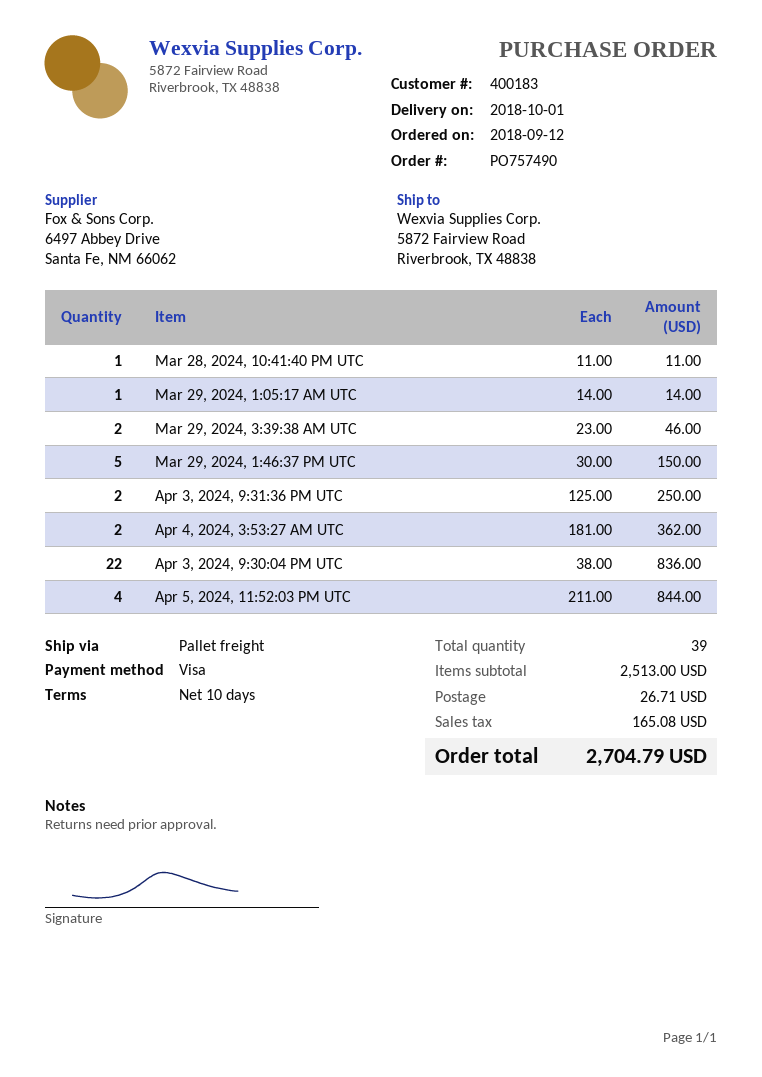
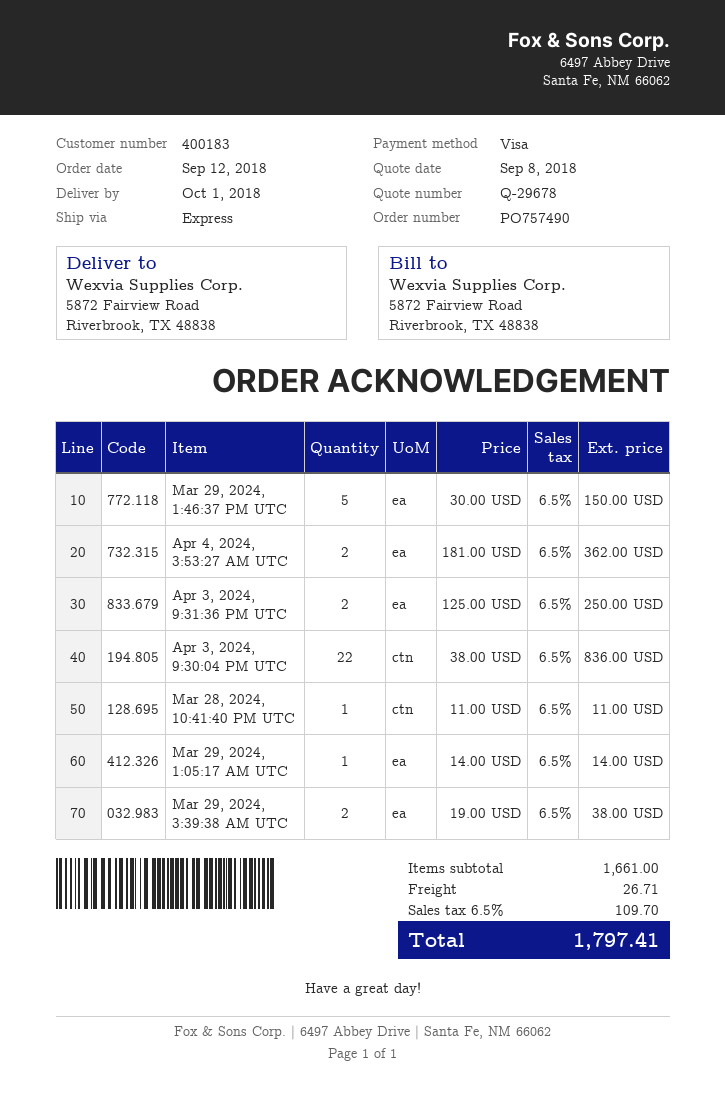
shipping method: pallet freight -> express
Mar 29, 2024, 3:39:38 AM UTC: 2 x 23.00 = 46.00 -> 2 x 19.00 = 38.00
Apr 5, 2024, 11:52:03 PM UTC: 4 x 211.00 = 844.00 -> none
subtotal: 2513.00 -> 1661.00
tax: 165.08 -> 109.70
total: 2704.79 -> 1797.41

